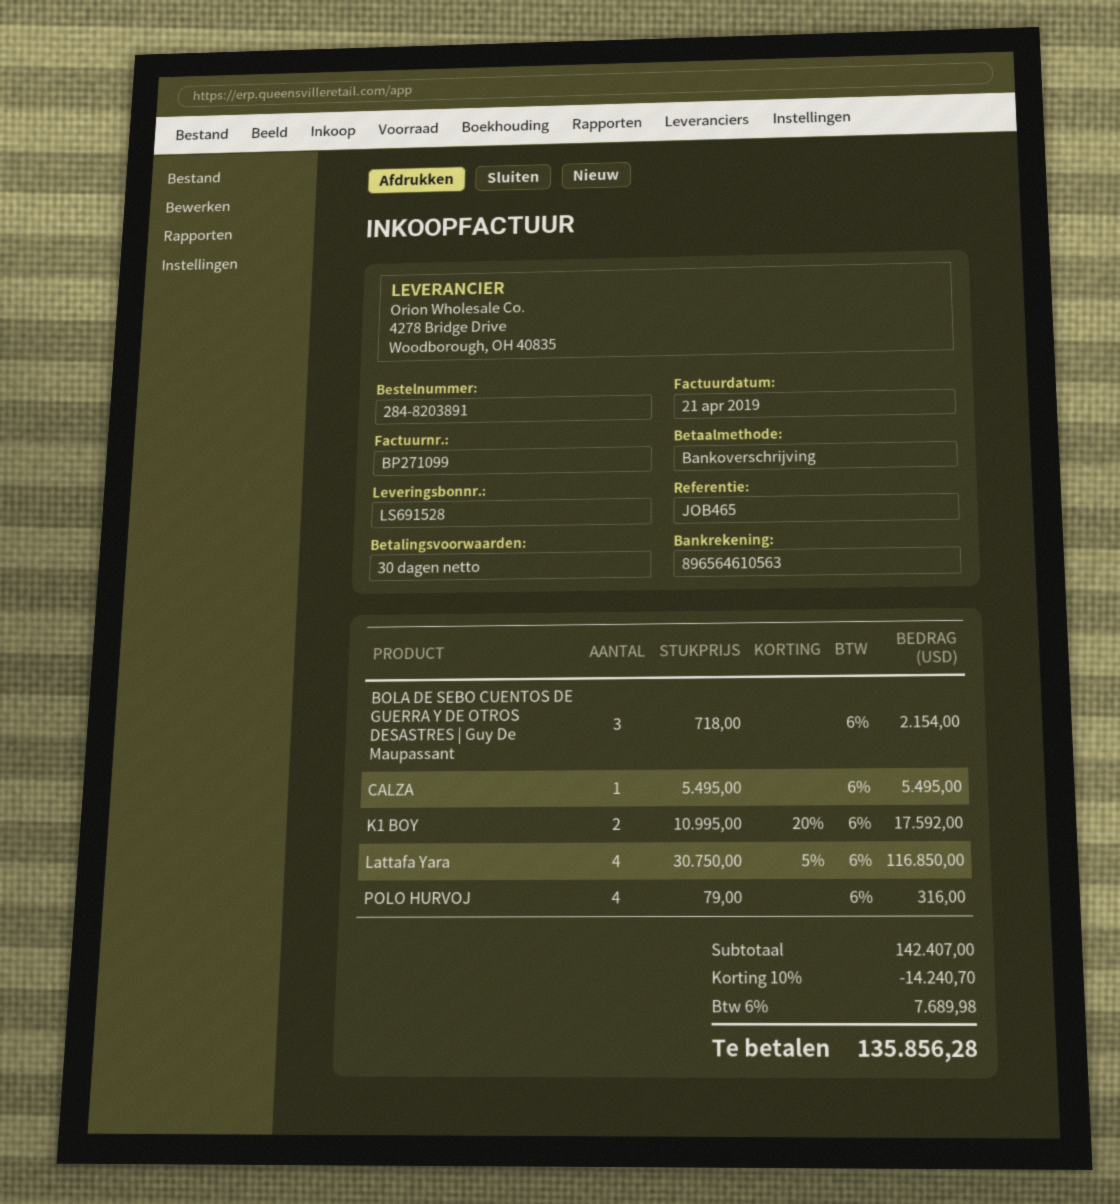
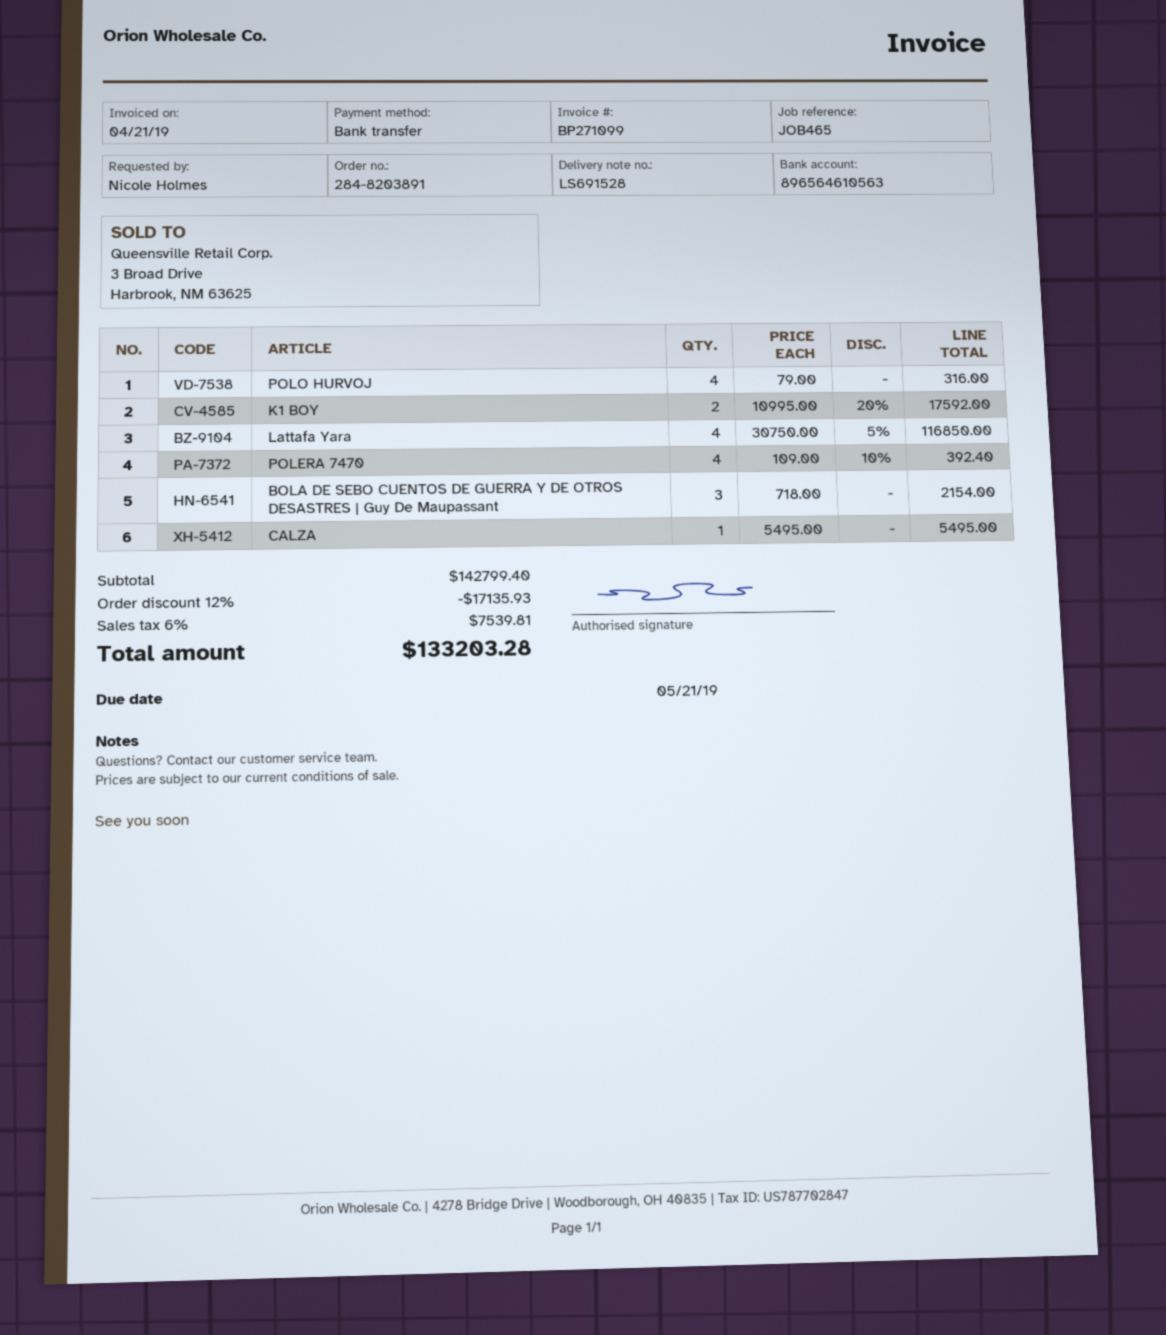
POLERA 7470: none -> 4 x 109.00 - 10% = 392.40
subtotal: 142407.00 -> 142799.40
discount: 10% = 14240.70 -> 12% = 17135.93
tax: 6% = 7689.98 -> 6% = 7539.81
total: 135856.28 -> 133203.28

